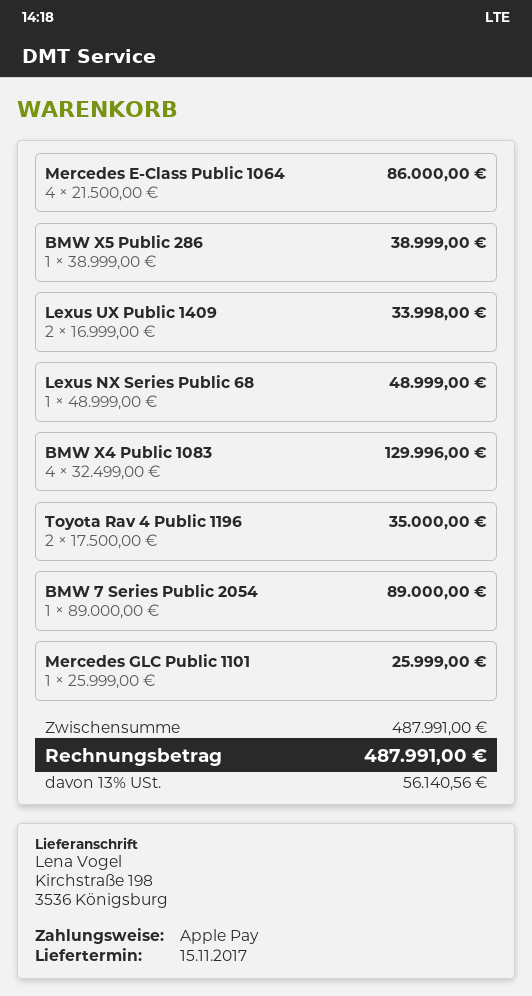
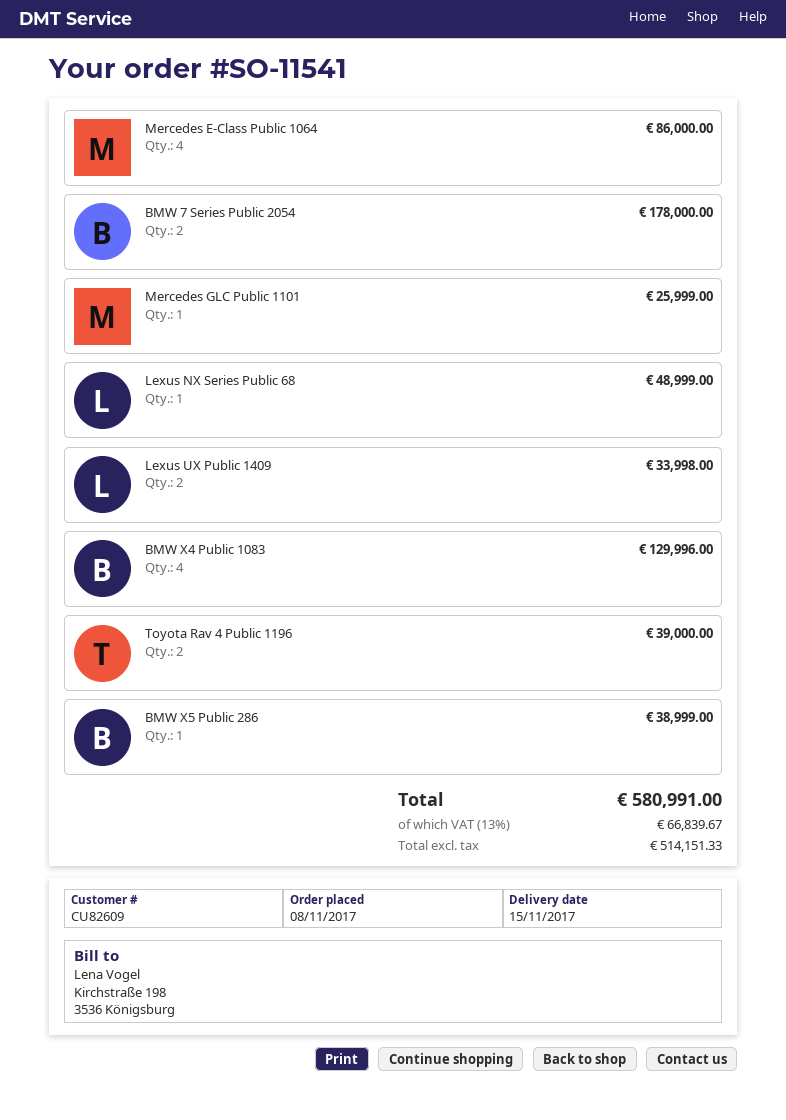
Toyota Rav 4 Public 1196: 2 for 35000.00 -> 2 for 39000.00
BMW 7 Series Public 2054: 1 for 89000.00 -> 2 for 178000.00
tax: 13% = 56140.56 -> 13% = 66839.67
total: 487991.00 -> 580991.00

